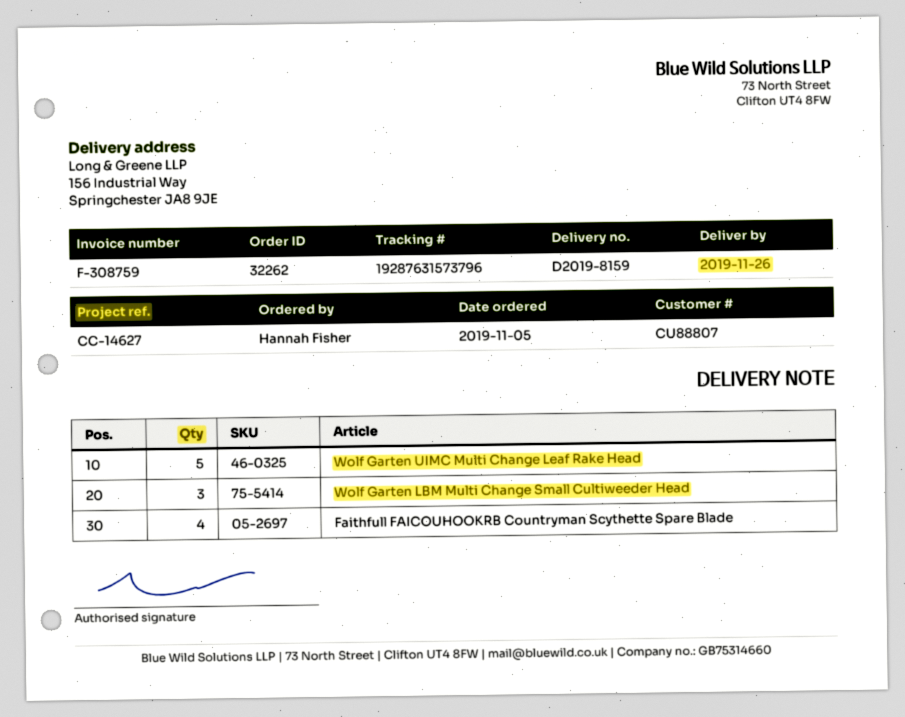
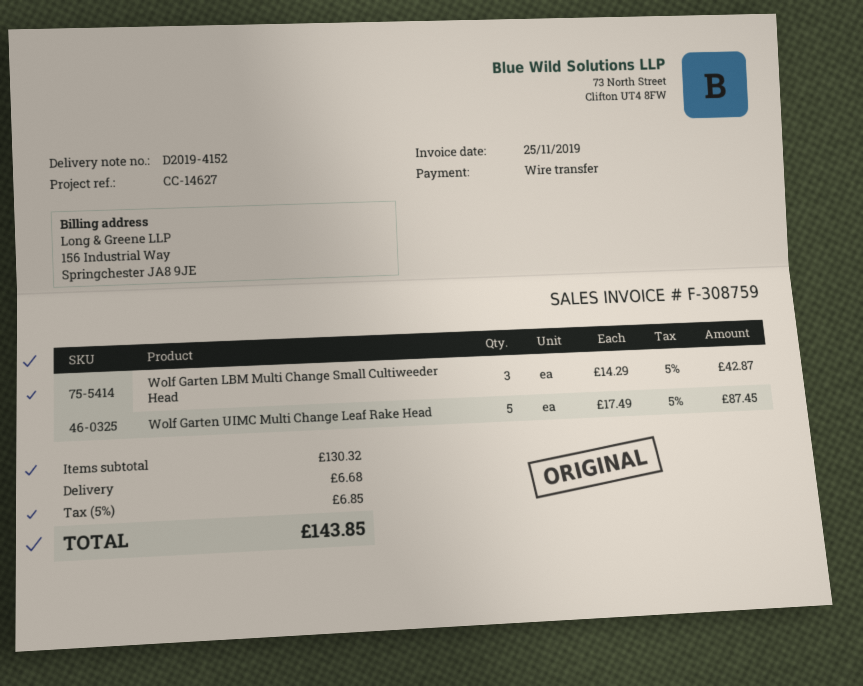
delivery note number: D2019-8159 -> D2019-4152
Faithfull FAICOUHOOKRB Countryman Scythette Spare Blade: 4 -> none

